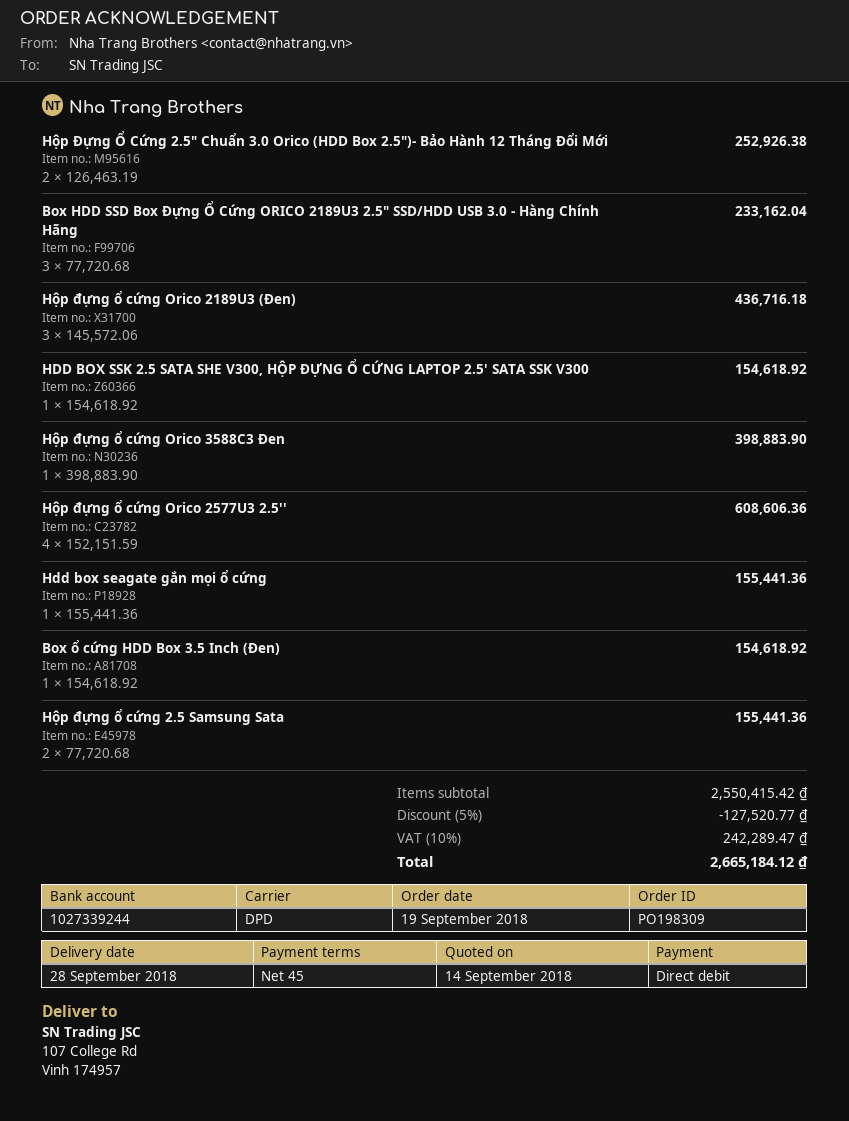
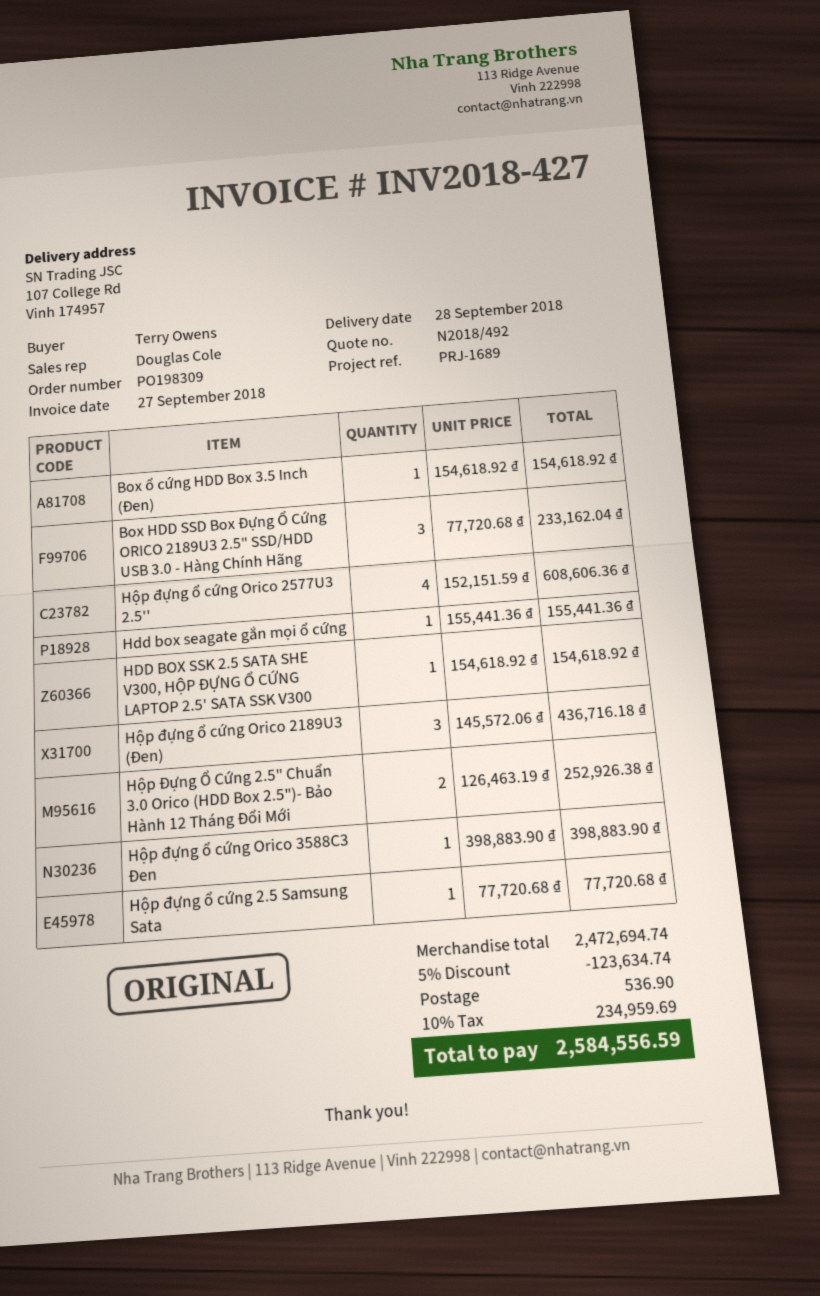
Hộp đựng ổ cứng 2.5 Samsung Sata: 2 x 77720.68 = 155441.36 -> 1 x 77720.68 = 77720.68
subtotal: 2550415.42 -> 2472694.74
discount: 5% = 127520.77 -> 5% = 123634.74
shipping: none -> 536.90
tax: 10% = 242289.47 -> 10% = 234959.69
total: 2665184.12 -> 2584556.59

